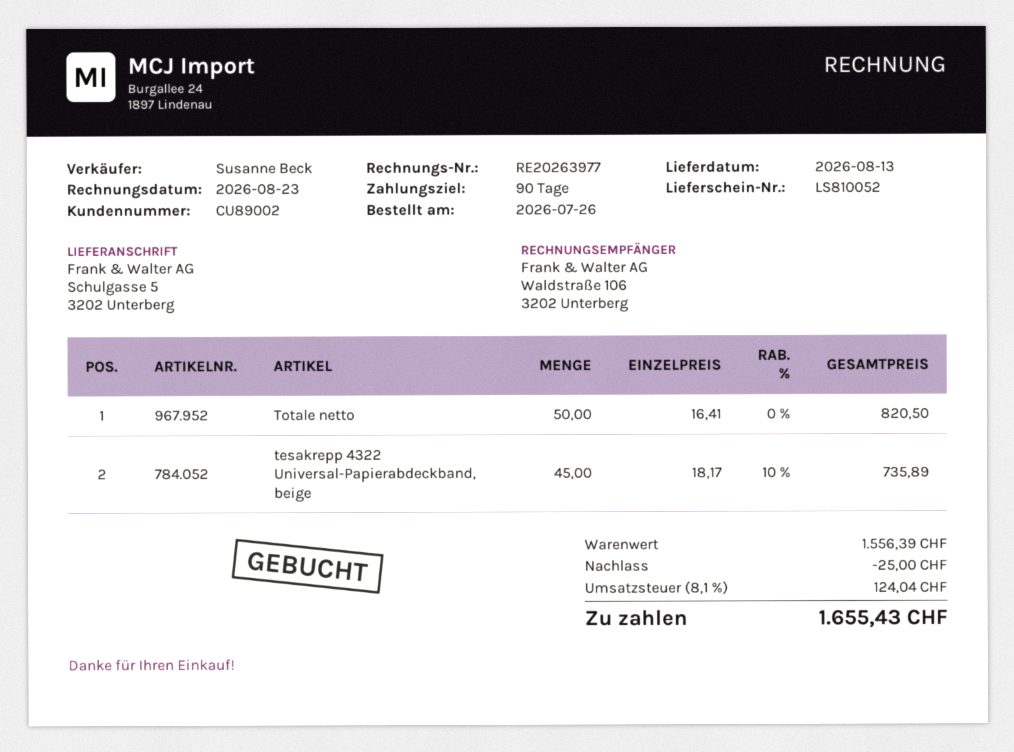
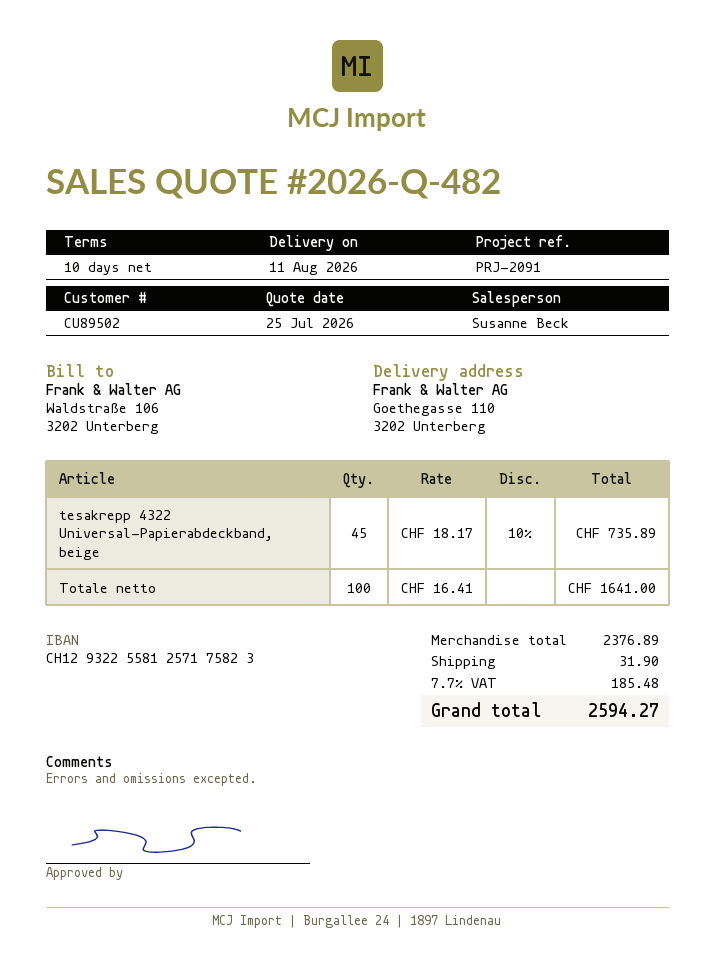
delivery date: 2026-08-13 -> 2026-08-11
payment terms: 90 days -> 10 days
customer number: CU89002 -> CU89502
ship to: Schulgasse 5, 3202 Unterberg -> Goethegasse 110, 3202 Unterberg
Totale netto: 50 x 16.41 = 820.50 -> 100 x 16.41 = 1641.00
subtotal: 1556.39 -> 2376.89
discount: 25.00 -> none
shipping: none -> 31.90
tax: 8.1% = 124.04 -> 7.7% = 185.48
total: 1655.43 -> 2594.27

